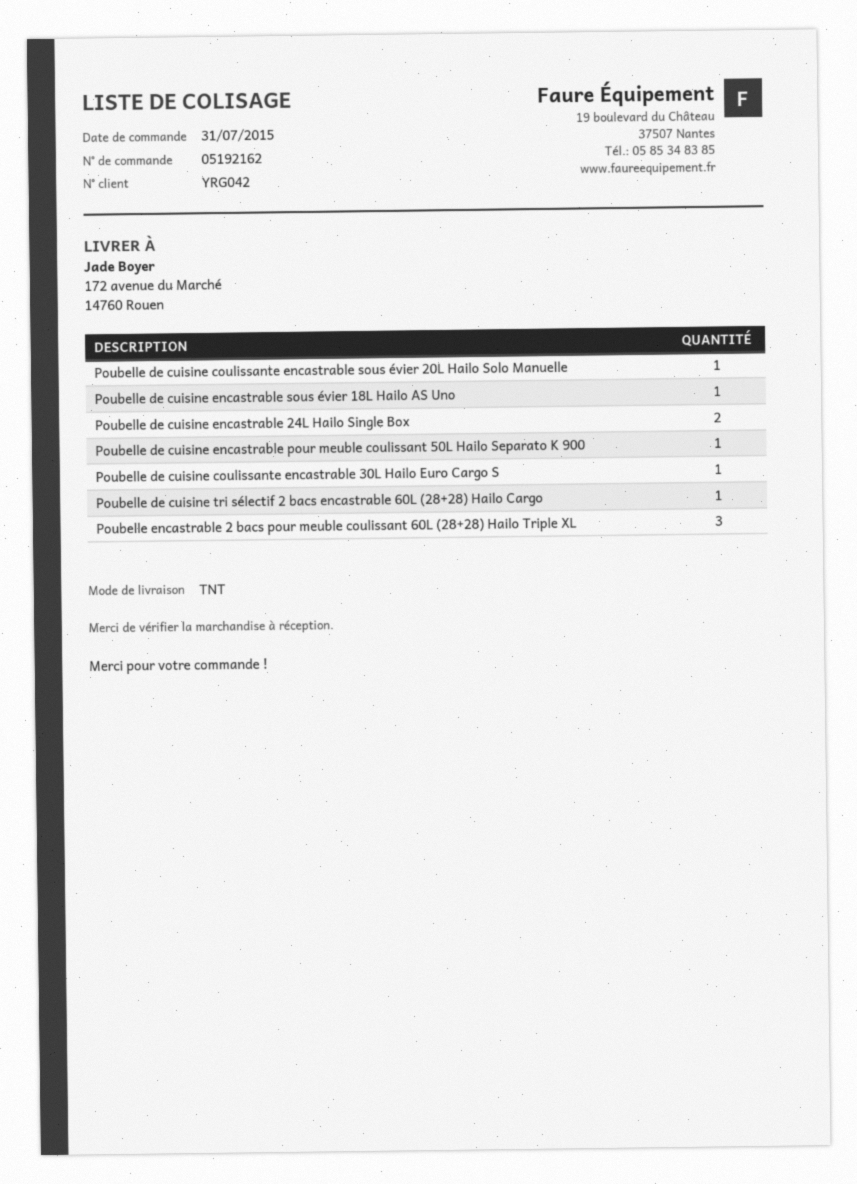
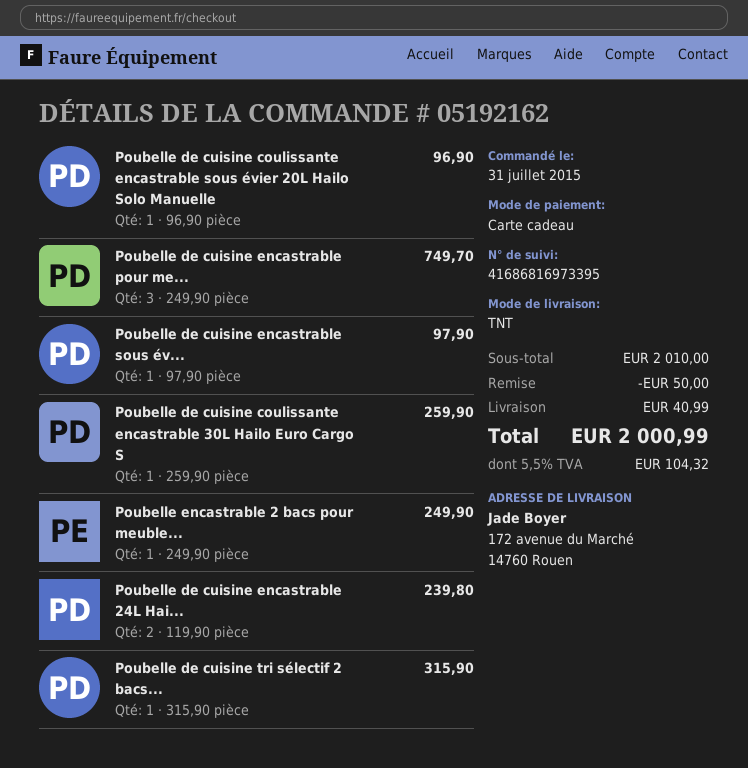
Poubelle de cuisine encastrable pour meuble coulissant 50L Hailo Separato K 900: 1 -> 3
Poubelle encastrable 2 bacs pour meuble coulissant 60L (28+28) Hailo Triple XL: 3 -> 1

